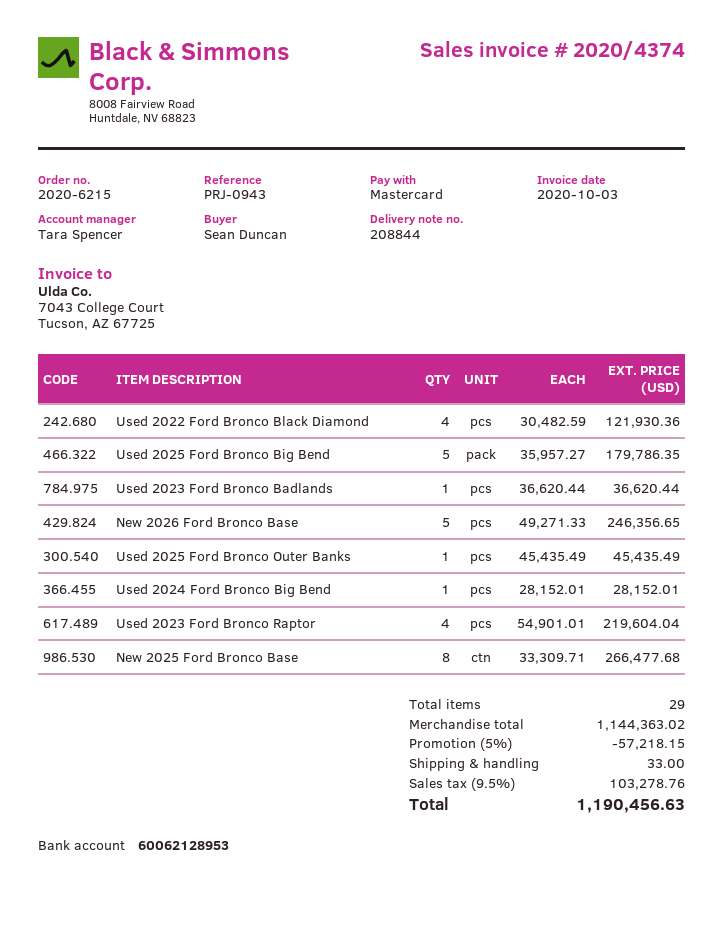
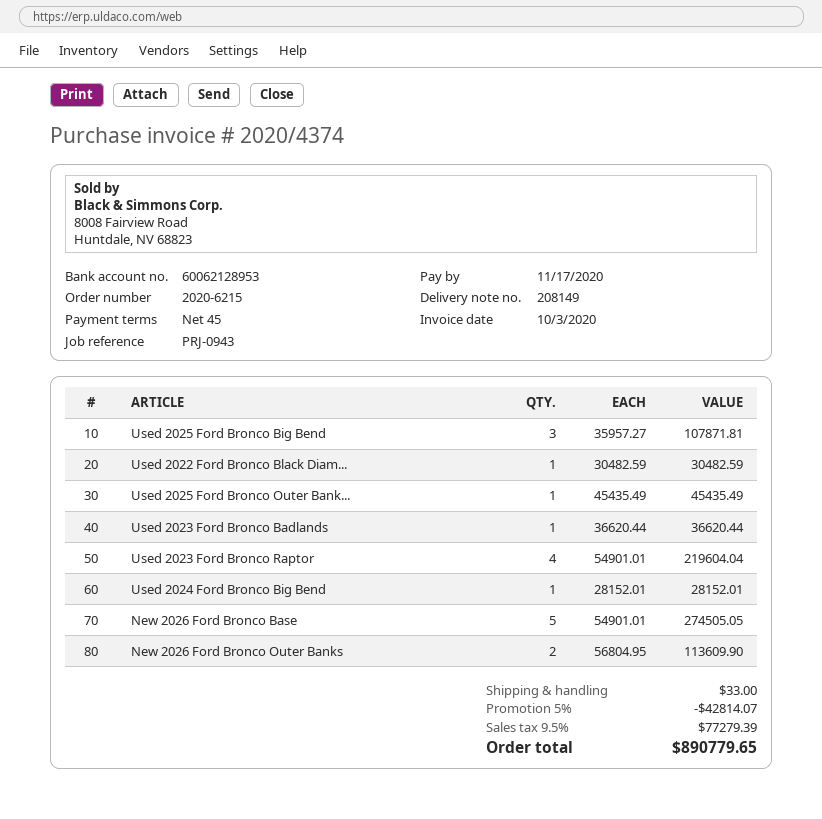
delivery note number: 208844 -> 208149
Used 2022 Ford Bronco Black Diamond: 4 x 30482.59 = 121930.36 -> 1 x 30482.59 = 30482.59
Used 2025 Ford Bronco Big Bend: 5 x 35957.27 = 179786.35 -> 3 x 35957.27 = 107871.81
New 2026 Ford Bronco Base: 5 x 49271.33 = 246356.65 -> 5 x 54901.01 = 274505.05
New 2025 Ford Bronco Base: 8 x 33309.71 = 266477.68 -> none
New 2026 Ford Bronco Outer Banks: none -> 2 x 56804.95 = 113609.90
discount: 5% = 57218.15 -> 5% = 42814.07
tax: 9.5% = 103278.76 -> 9.5% = 77279.39
total: 1190456.63 -> 890779.65

